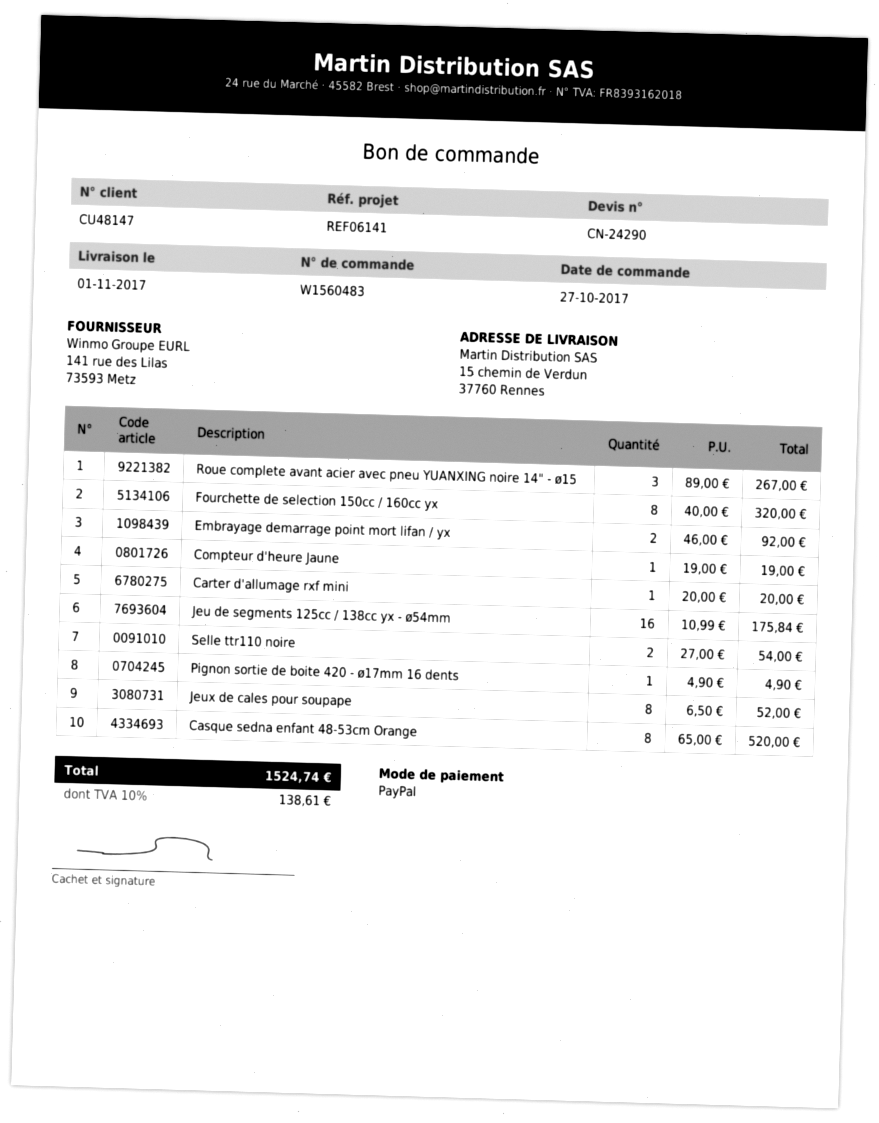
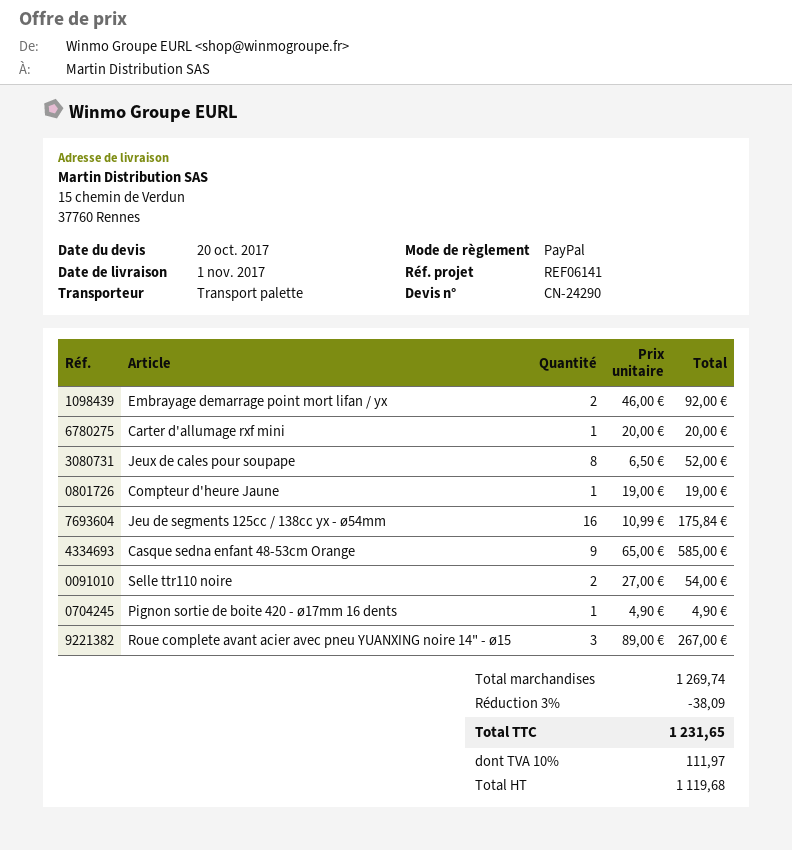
Fourchette de selection 150cc / 160cc yx: 8 x 40.00 = 320.00 -> none
Casque sedna enfant 48-53cm Orange: 8 x 65.00 = 520.00 -> 9 x 65.00 = 585.00
discount: none -> 3% = 38.09
tax: 10% = 138.61 -> 10% = 111.97
total: 1524.74 -> 1231.65

